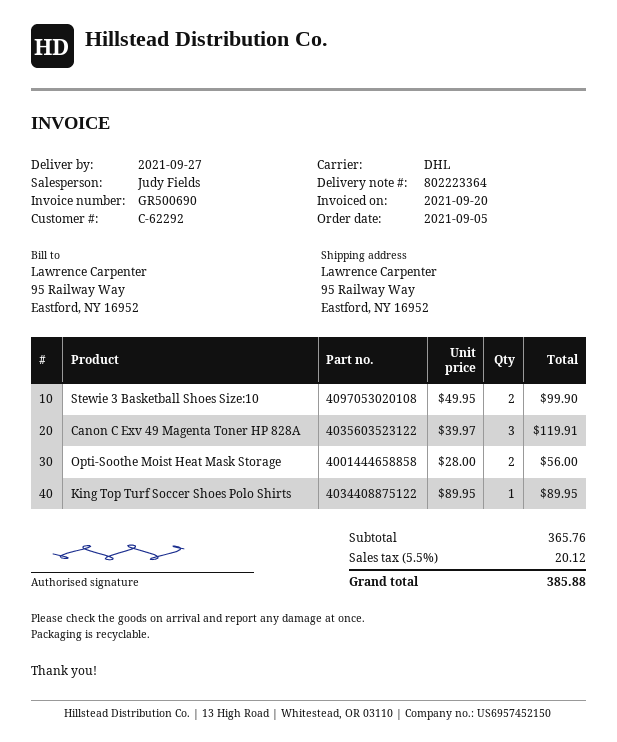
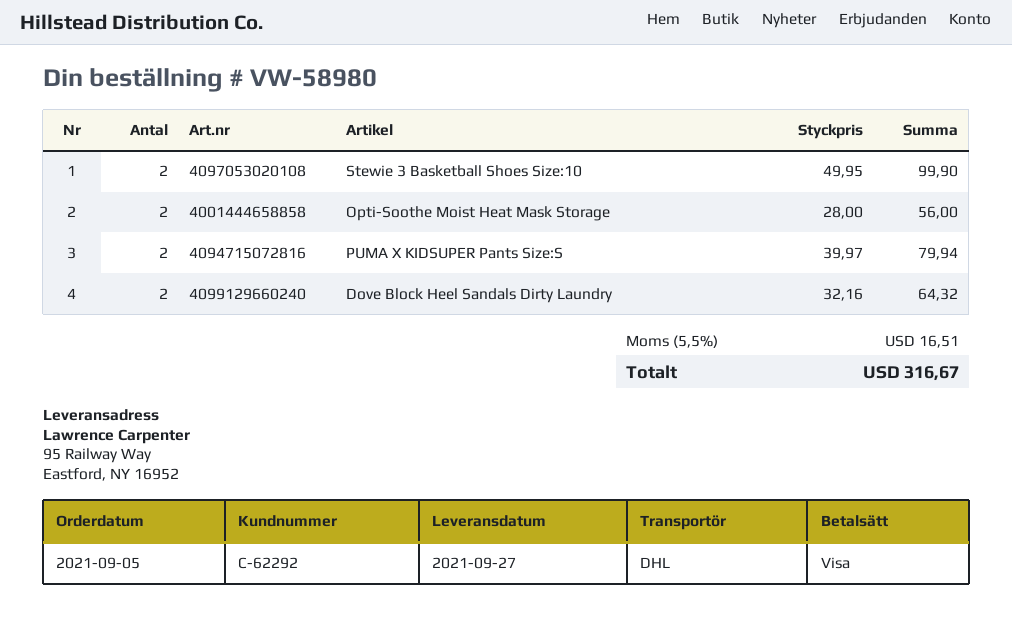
Canon C Exv 49 Magenta Toner HP 828A: 3 x 39.97 = 119.91 -> none
King Top Turf Soccer Shoes Polo Shirts: 1 x 89.95 = 89.95 -> none
PUMA X KIDSUPER Pants Size:S: none -> 2 x 39.97 = 79.94
Dove Block Heel Sandals Dirty Laundry: none -> 2 x 32.16 = 64.32
tax: 5.5% = 20.12 -> 5.5% = 16.51
total: 385.88 -> 316.67

